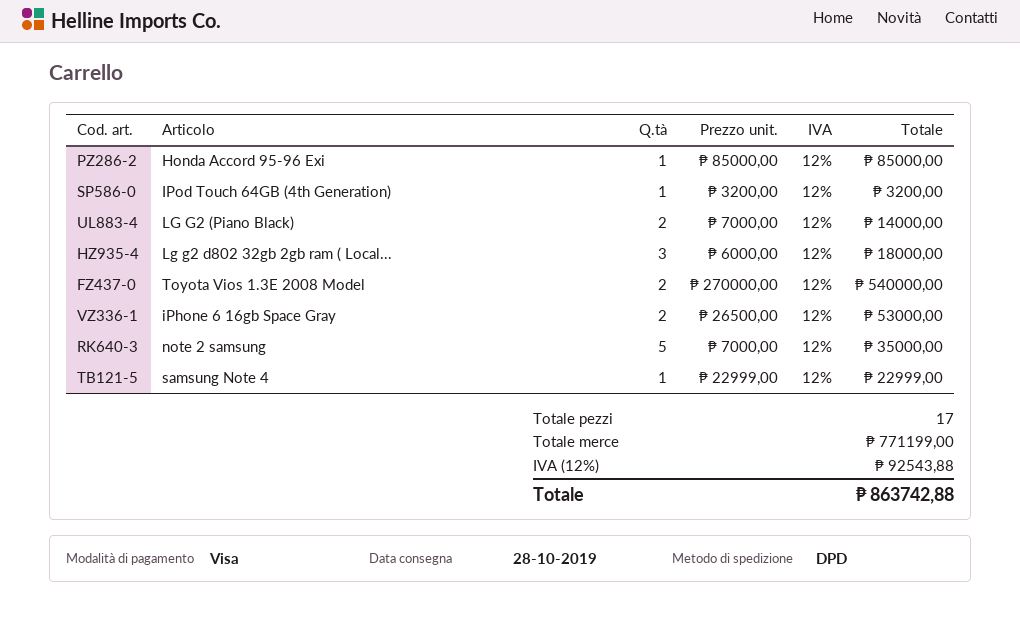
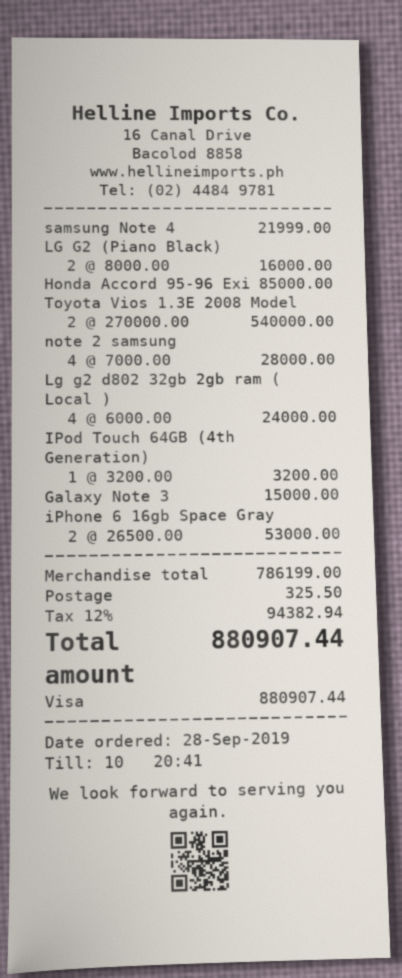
LG G2 (Piano Black): 2 x 7000.00 = 14000.00 -> 2 x 8000.00 = 16000.00
Lg g2 d802 32gb 2gb ram ( Local...: 3 x 6000.00 = 18000.00 -> 4 x 6000.00 = 24000.00
note 2 samsung: 5 x 7000.00 = 35000.00 -> 4 x 7000.00 = 28000.00
samsung Note 4: 1 x 22999.00 = 22999.00 -> 1 x 21999.00 = 21999.00
Galaxy Note 3: none -> 1 x 15000.00 = 15000.00
subtotal: 771199.00 -> 786199.00
shipping: none -> 325.50
tax: 12% = 92543.88 -> 12% = 94382.94
total: 863742.88 -> 880907.44

